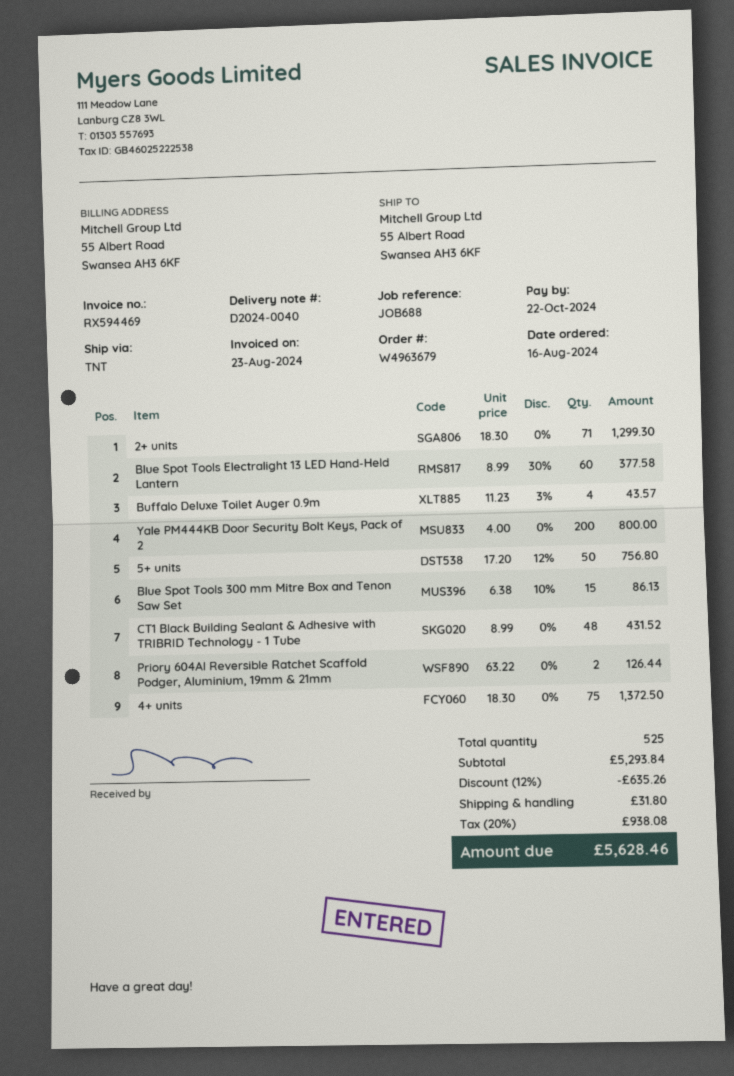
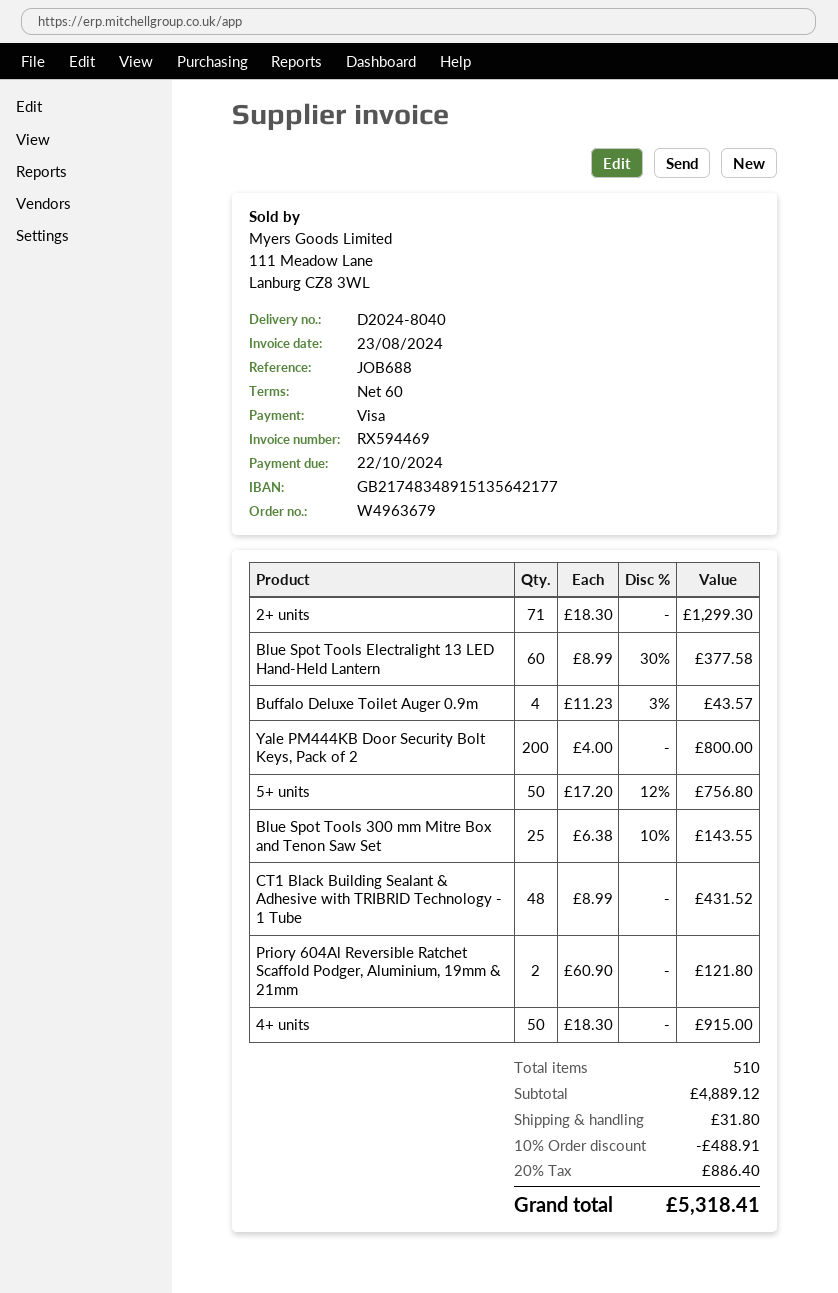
delivery note number: D2024-0040 -> D2024-8040
Blue Spot Tools 300 mm Mitre Box and Tenon Saw Set: 15 x 6.38 - 10% = 86.13 -> 25 x 6.38 - 10% = 143.55
Priory 604Al Reversible Ratchet Scaffold Podger, Aluminium, 19mm & 21mm: 2 x 63.22 = 126.44 -> 2 x 60.90 = 121.80
4+ units: 75 x 18.30 = 1372.50 -> 50 x 18.30 = 915.00
total quantity: 525 -> 510
subtotal: 5293.84 -> 4889.12
discount: 12% = 635.26 -> 10% = 488.91
tax: 20% = 938.08 -> 20% = 886.40
total: 5628.46 -> 5318.41

